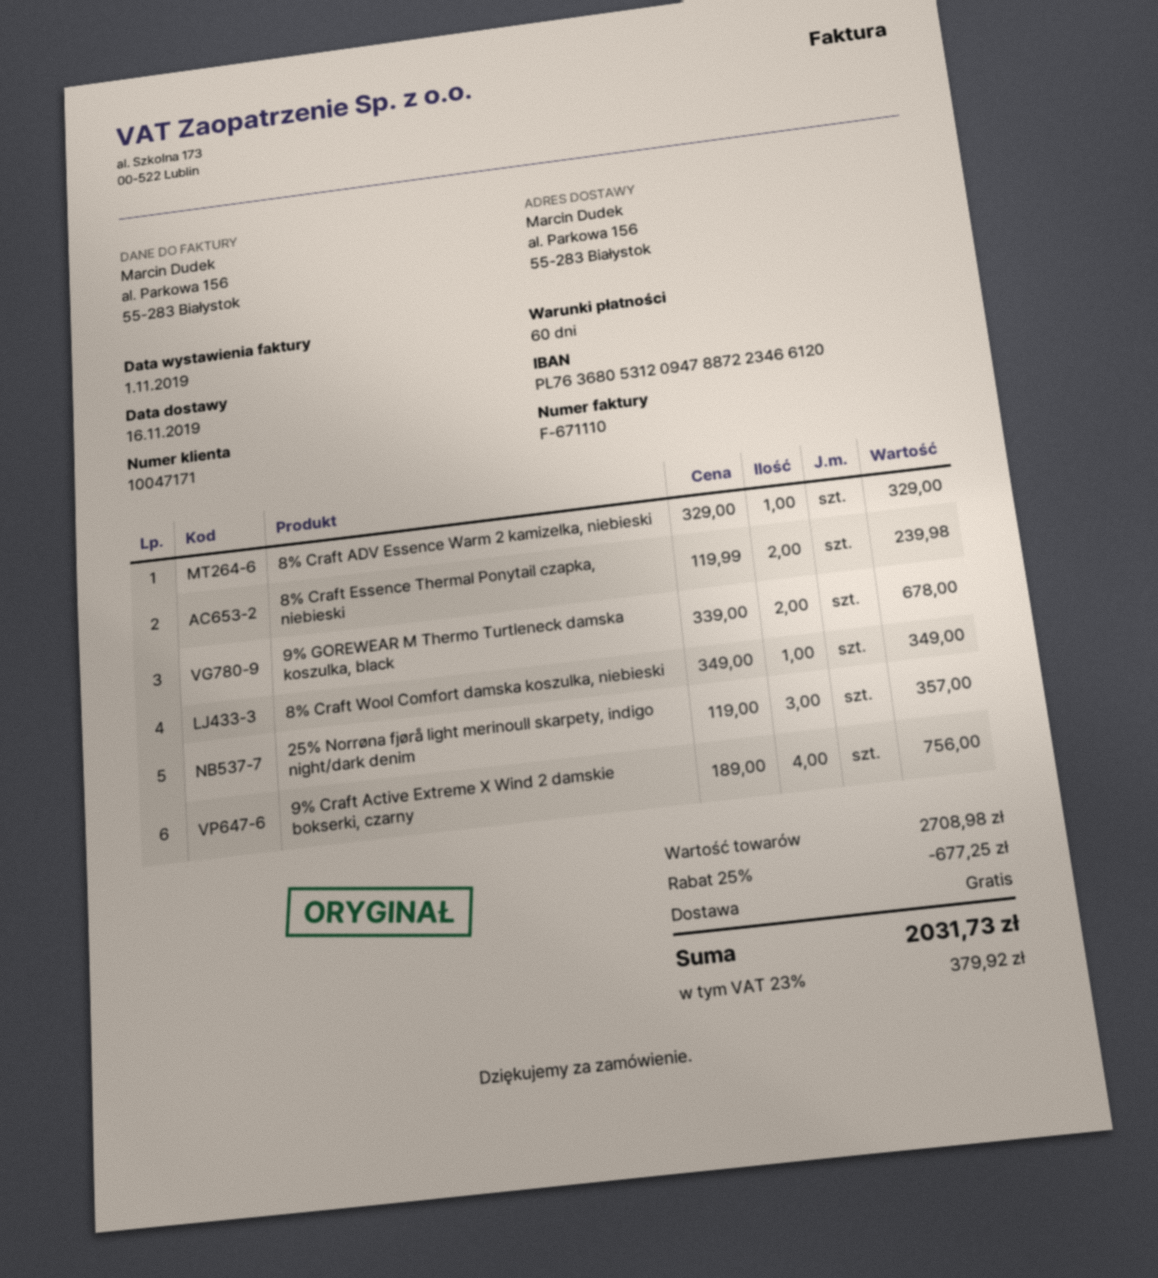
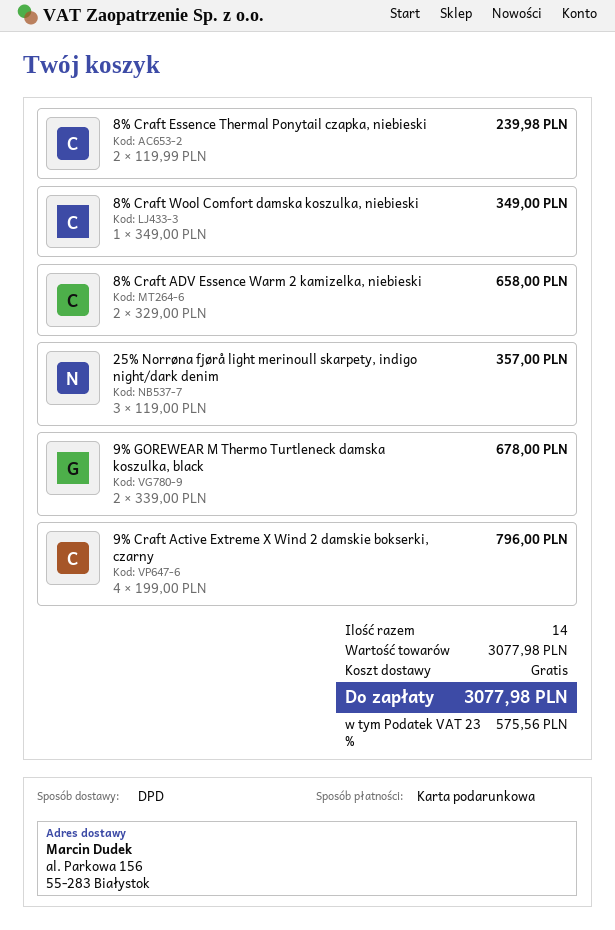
8% Craft ADV Essence Warm 2 kamizelka, niebieski: 1 x 329.00 = 329.00 -> 2 x 329.00 = 658.00
9% Craft Active Extreme X Wind 2 damskie bokserki, czarny: 4 x 189.00 = 756.00 -> 4 x 199.00 = 796.00
subtotal: 2708.98 -> 3077.98
discount: 25% = 677.25 -> none
tax: 23% = 379.92 -> 23% = 575.56
total: 2031.73 -> 3077.98

